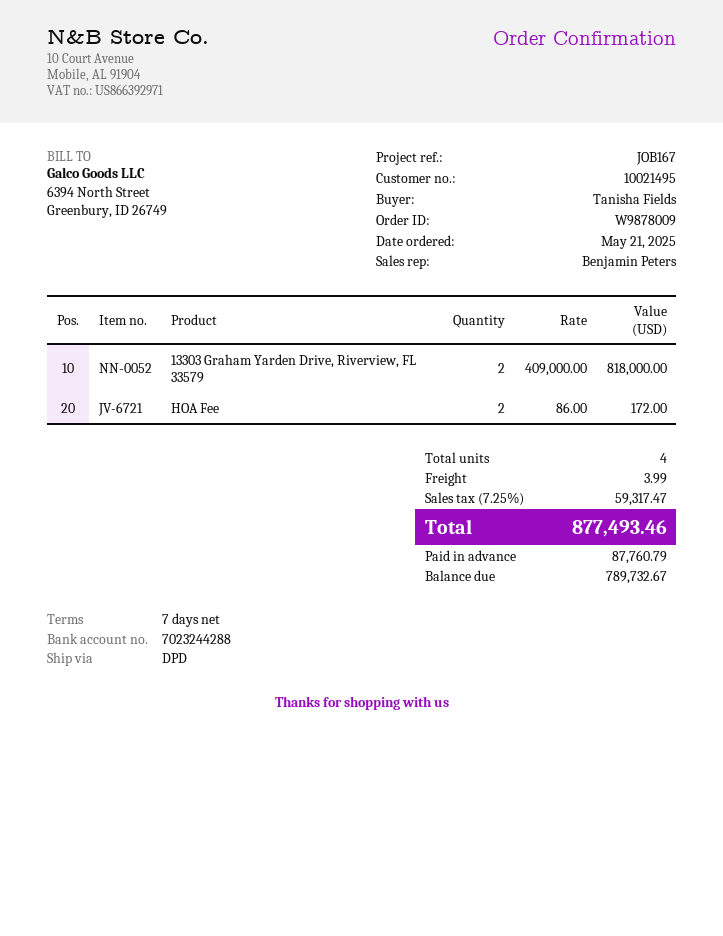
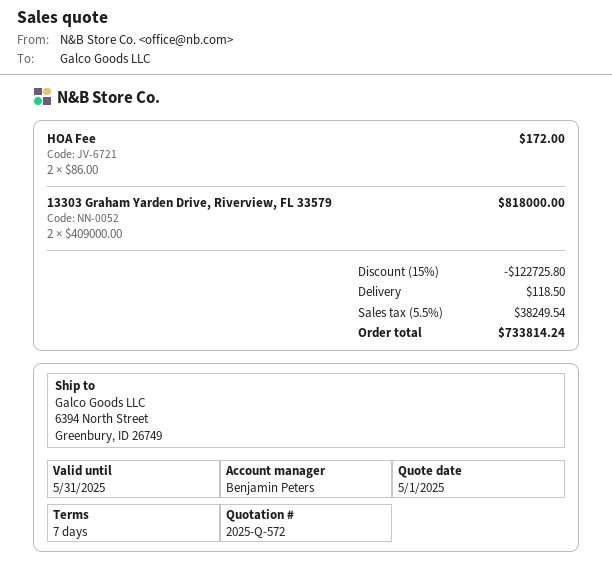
discount: none -> 15% = 122725.80
shipping: 3.99 -> 118.50
tax: 7.25% = 59317.47 -> 5.5% = 38249.54
total: 877493.46 -> 733814.24

